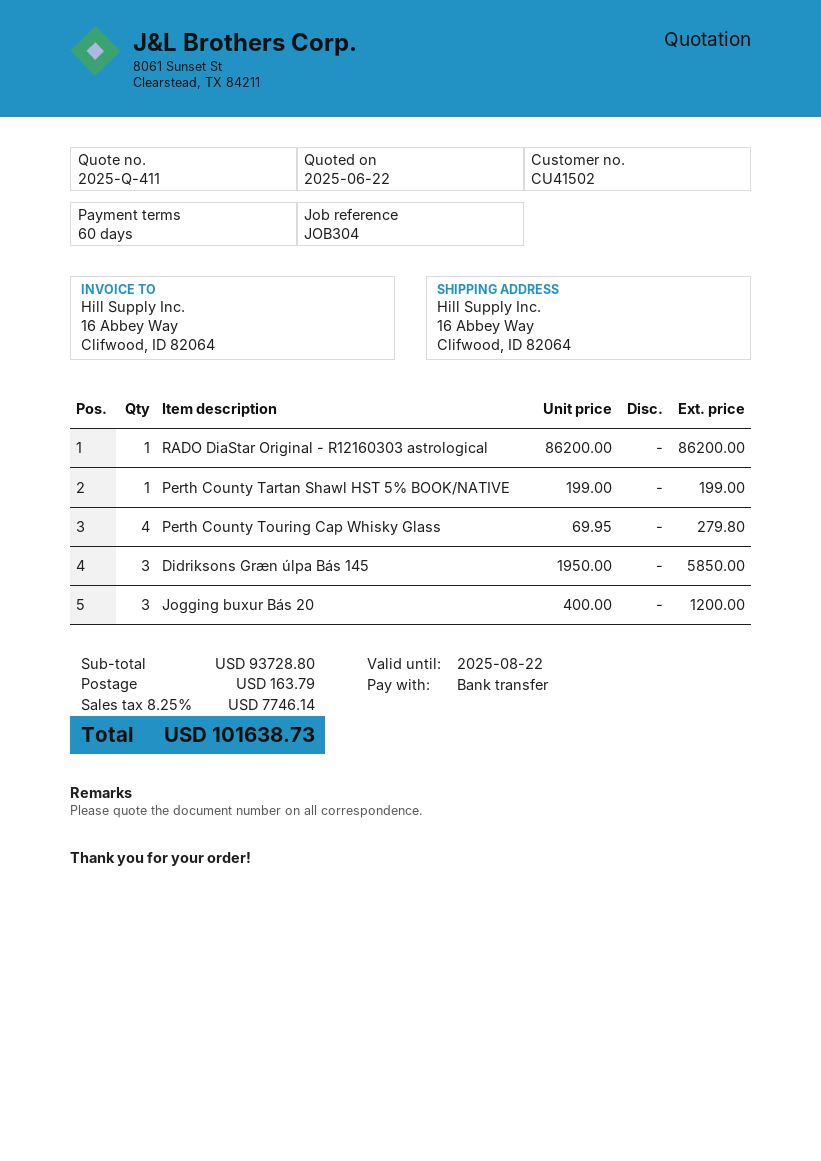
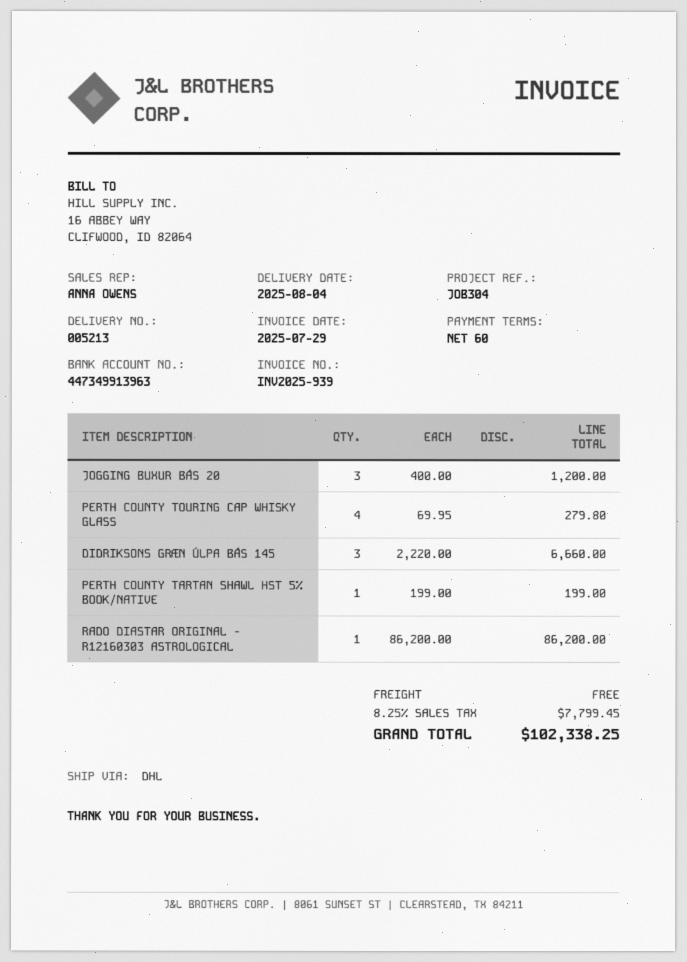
Didriksons Græn úlpa Bás 145: 3 x 1950.00 = 5850.00 -> 3 x 2220.00 = 6660.00
shipping: 163.79 -> 0.00
tax: 8.25% = 7746.14 -> 8.25% = 7799.45
total: 101638.73 -> 102338.25

